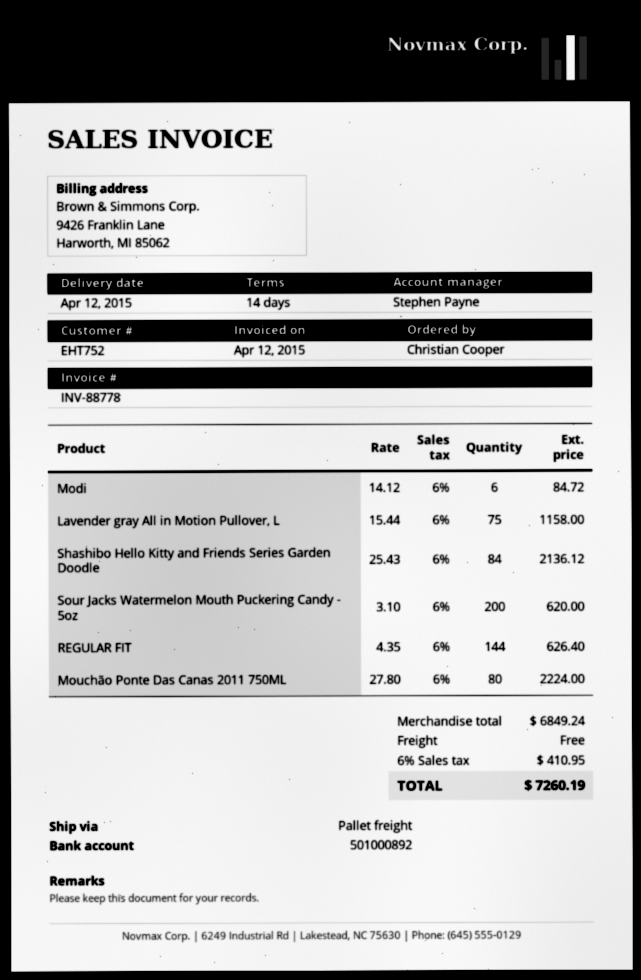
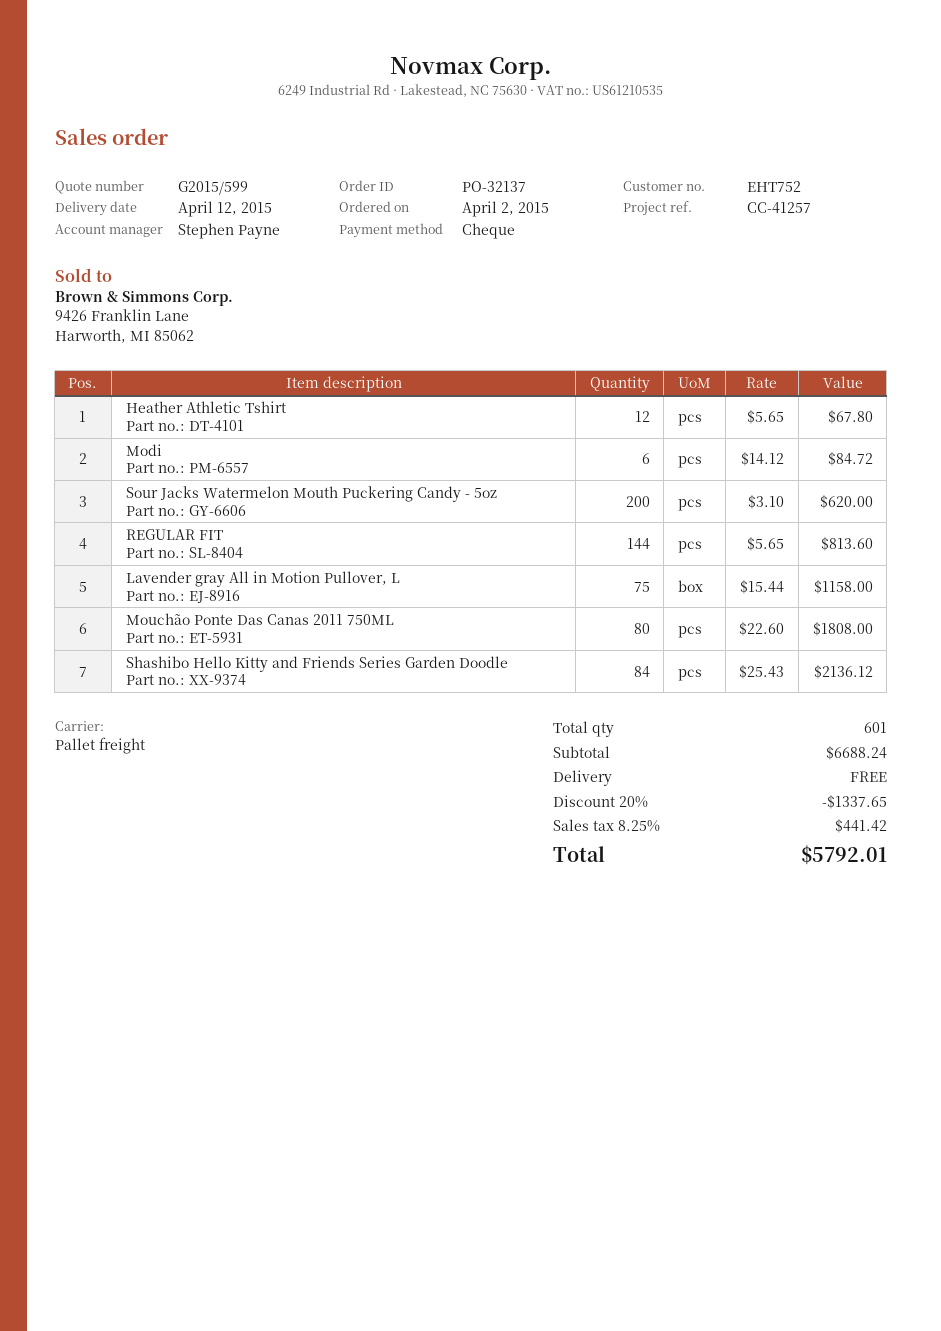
REGULAR FIT: 144 x 4.35 = 626.40 -> 144 x 5.65 = 813.60
Mouchão Ponte Das Canas 2011 750ML: 80 x 27.80 = 2224.00 -> 80 x 22.60 = 1808.00
Heather Athletic Tshirt: none -> 12 x 5.65 = 67.80
subtotal: 6849.24 -> 6688.24
discount: none -> 20% = 1337.65
tax: 6% = 410.95 -> 8.25% = 441.42
total: 7260.19 -> 5792.01

